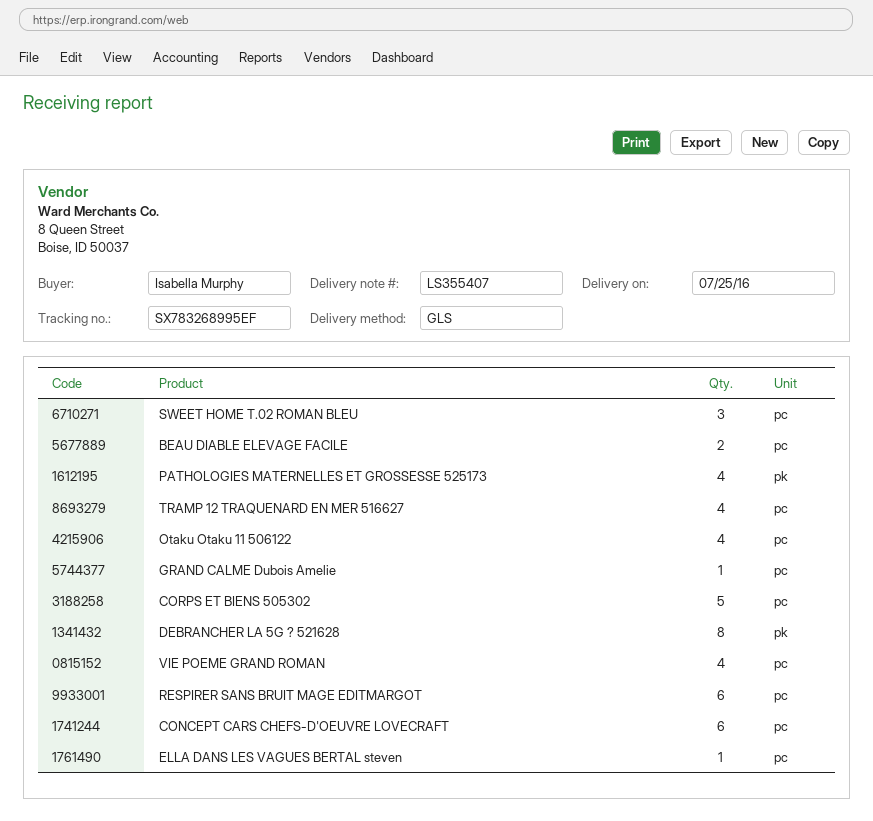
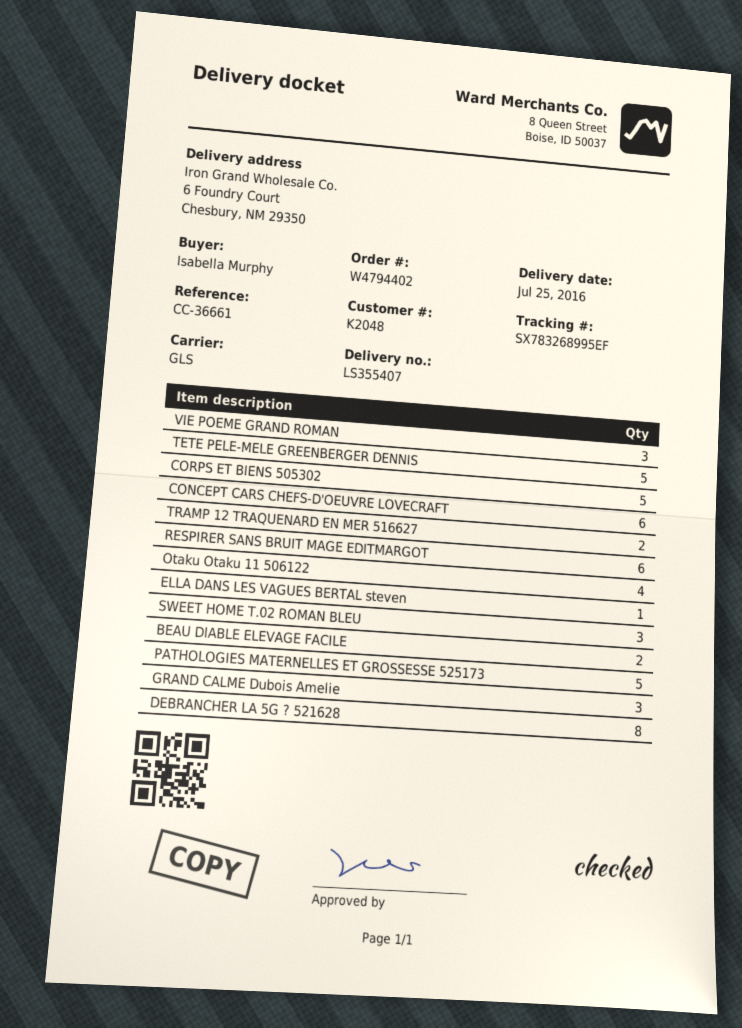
PATHOLOGIES MATERNELLES ET GROSSESSE 525173: 4 -> 5
TRAMP 12 TRAQUENARD EN MER 516627: 4 -> 2
GRAND CALME Dubois Amelie: 1 -> 3
VIE POEME GRAND ROMAN: 4 -> 3
TETE PELE-MELE GREENBERGER DENNIS: none -> 5

